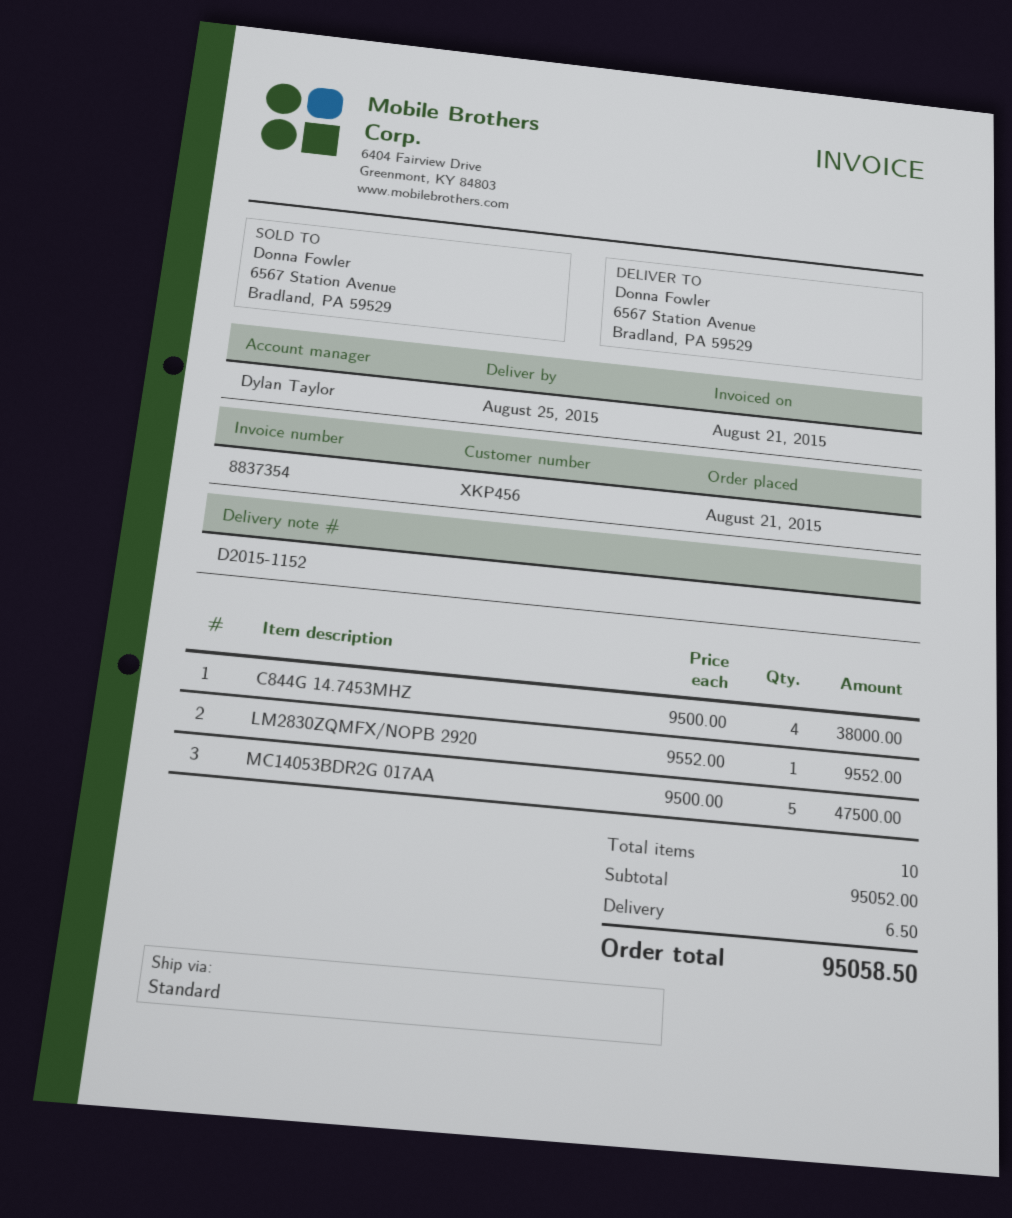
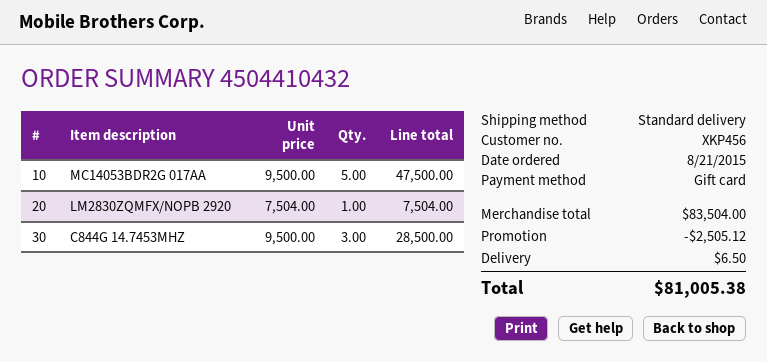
C844G 14.7453MHZ: 4 x 9500.00 = 38000.00 -> 3 x 9500.00 = 28500.00
LM2830ZQMFX/NOPB 2920: 1 x 9552.00 = 9552.00 -> 1 x 7504.00 = 7504.00
subtotal: 95052.00 -> 83504.00
discount: none -> 2505.12
total: 95058.50 -> 81005.38

